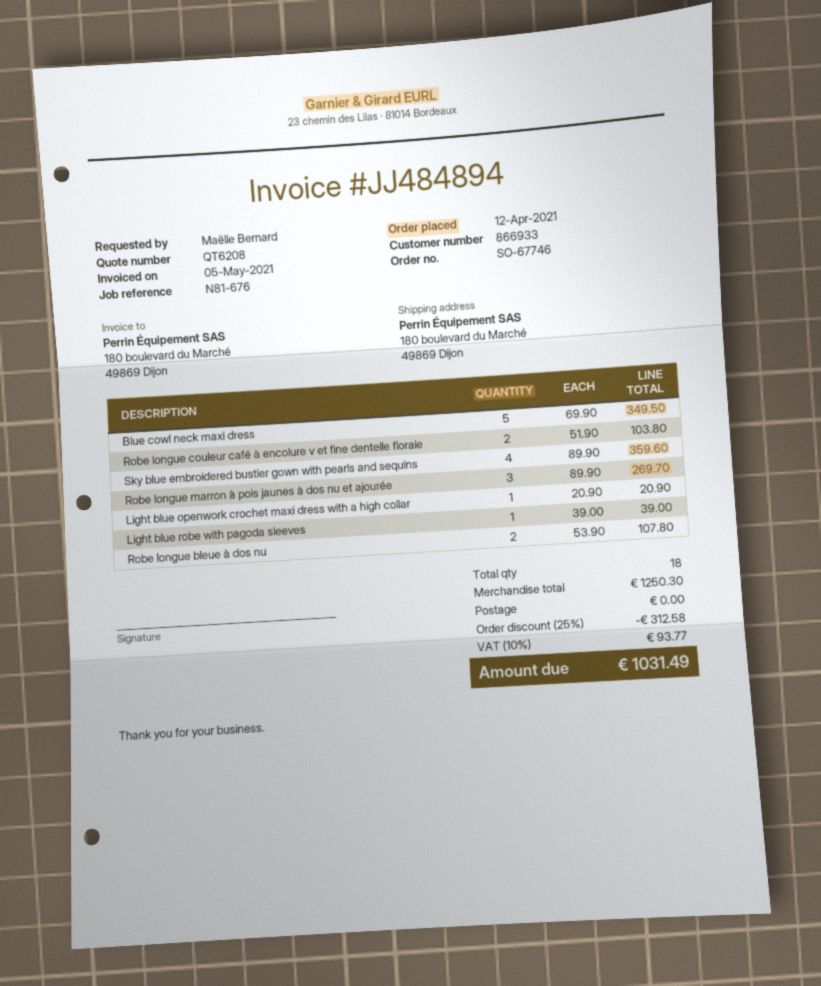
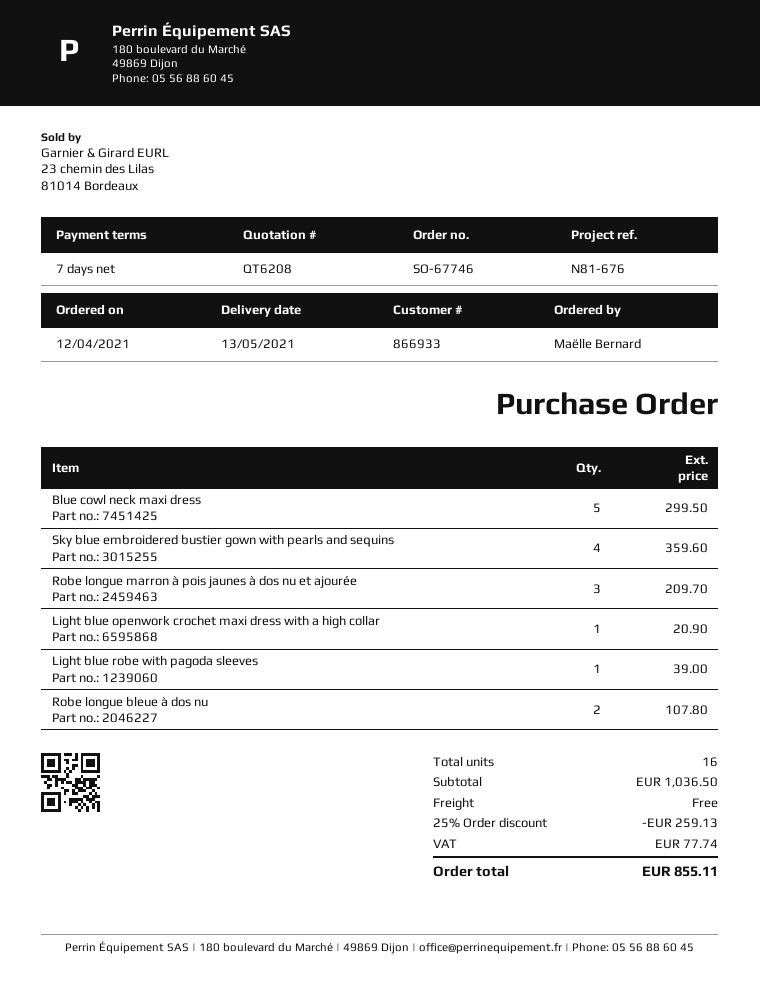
Blue cowl neck maxi dress: 5 for 349.50 -> 5 for 299.50
Robe longue couleur café à encolure v et fine dentelle florale: 2 for 103.80 -> none
Robe longue marron à pois jaunes à dos nu et ajourée: 3 for 269.70 -> 3 for 209.70
total quantity: 18 -> 16
subtotal: 1250.30 -> 1036.50
discount: 25% = 312.58 -> 25% = 259.13
tax: 93.77 -> 77.74
total: 1031.49 -> 855.11

